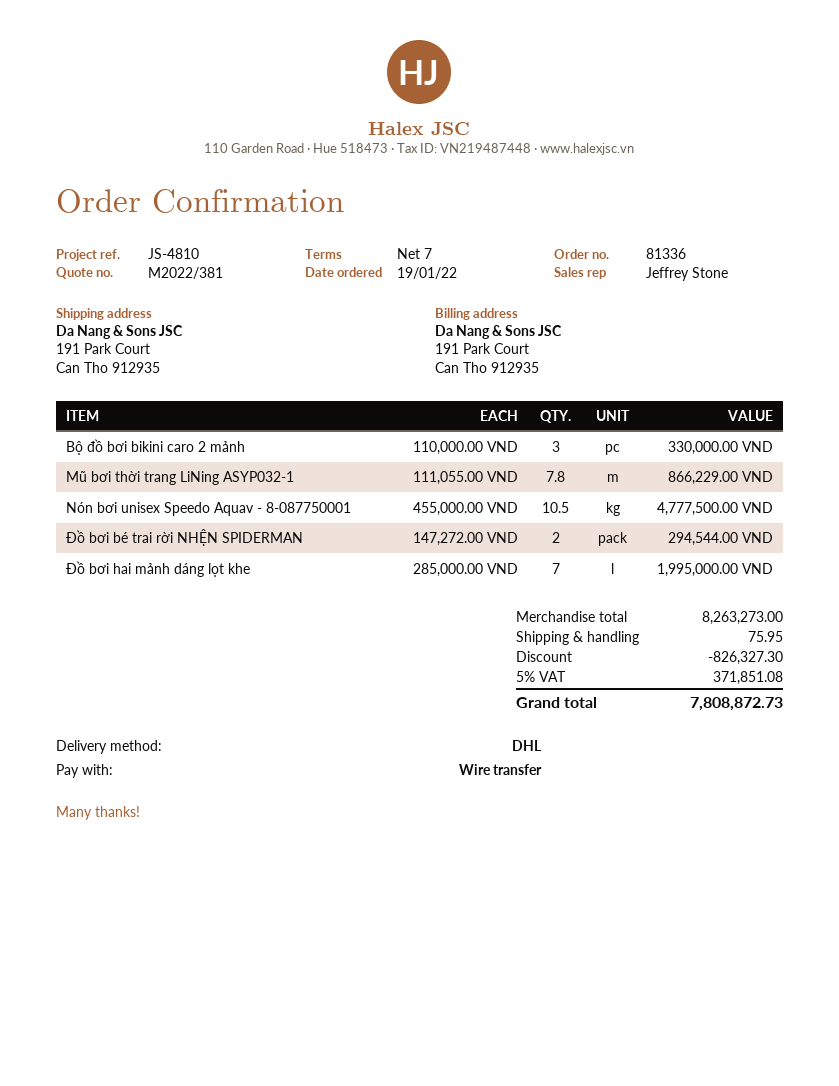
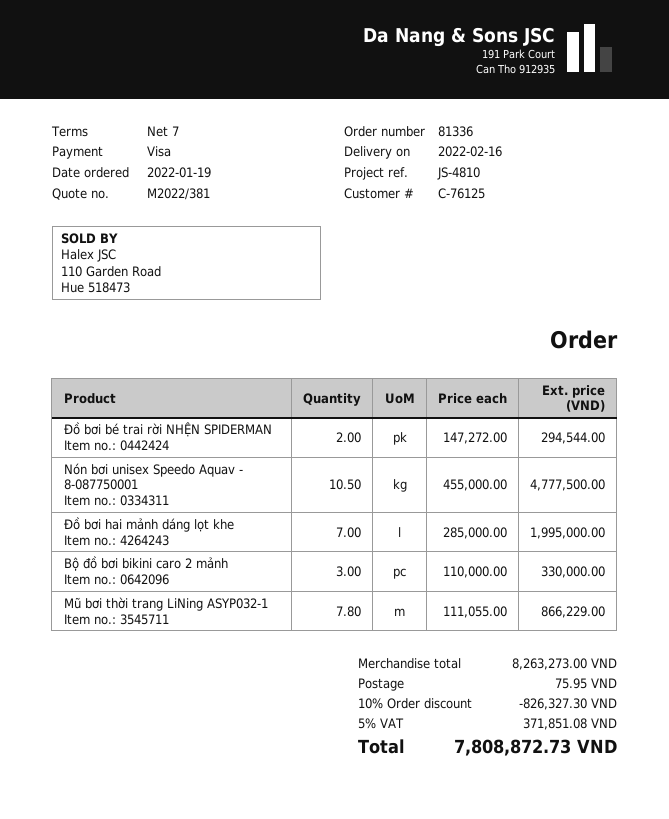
payment method: bank transfer -> Visa

